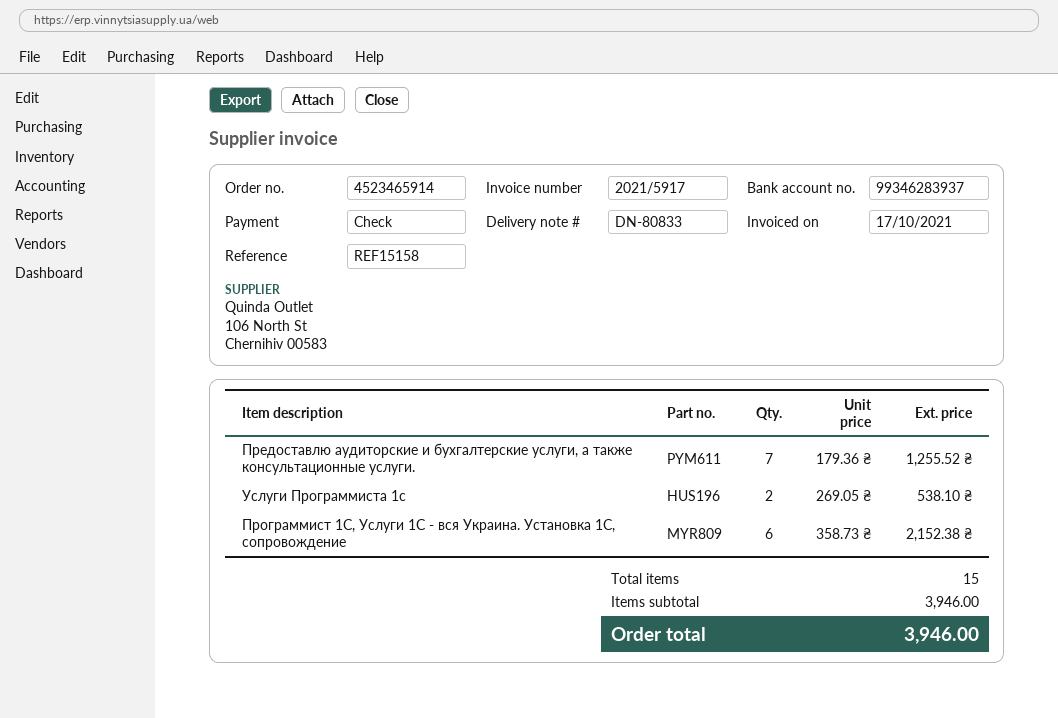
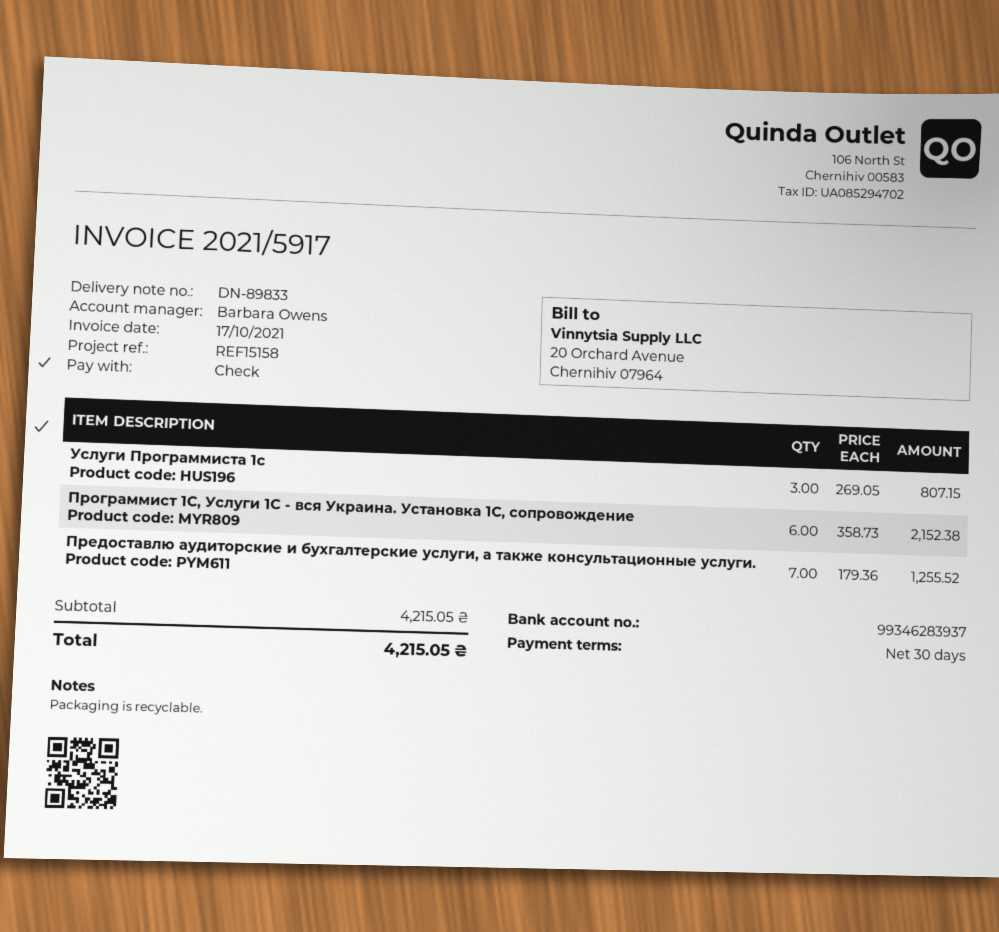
delivery note number: DN-80833 -> DN-89833
Услуги Программиста 1с: 2 x 269.05 = 538.10 -> 3 x 269.05 = 807.15
subtotal: 3946.00 -> 4215.05
total: 3946.00 -> 4215.05

